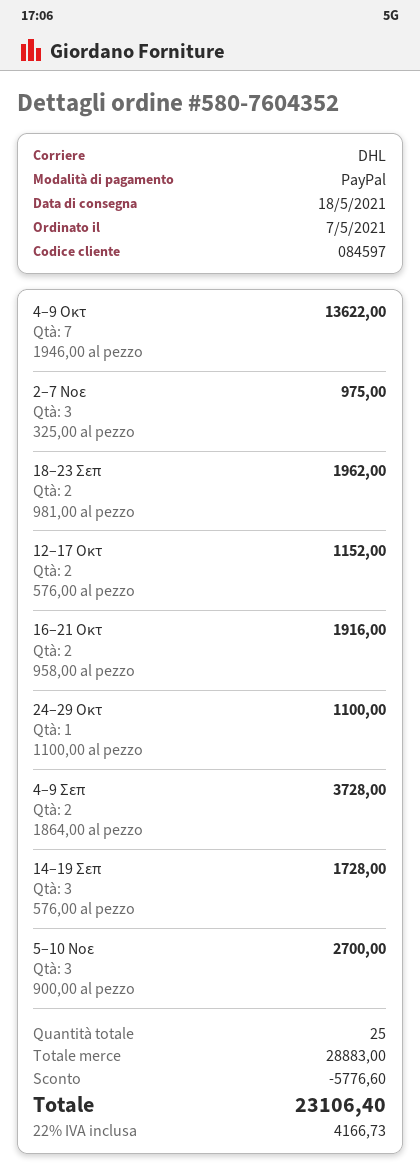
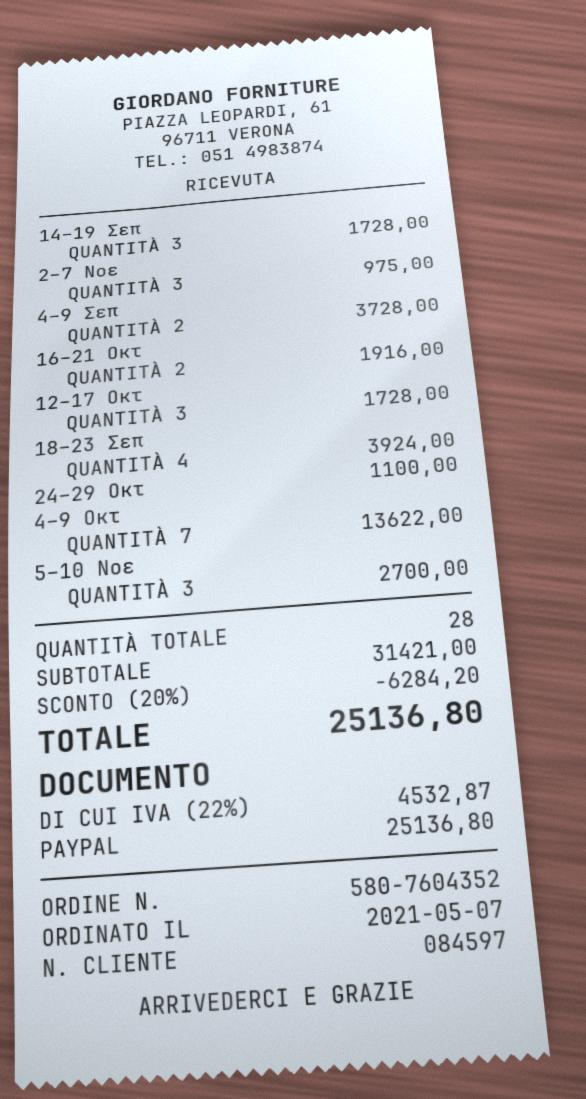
18–23 Σεπ: 2 for 1962.00 -> 4 for 3924.00
12–17 Οκτ: 2 for 1152.00 -> 3 for 1728.00
total quantity: 25 -> 28
subtotal: 28883.00 -> 31421.00
discount: 5776.60 -> 6284.20
tax: 22% = 4166.73 -> 22% = 4532.87
total: 23106.40 -> 25136.80

